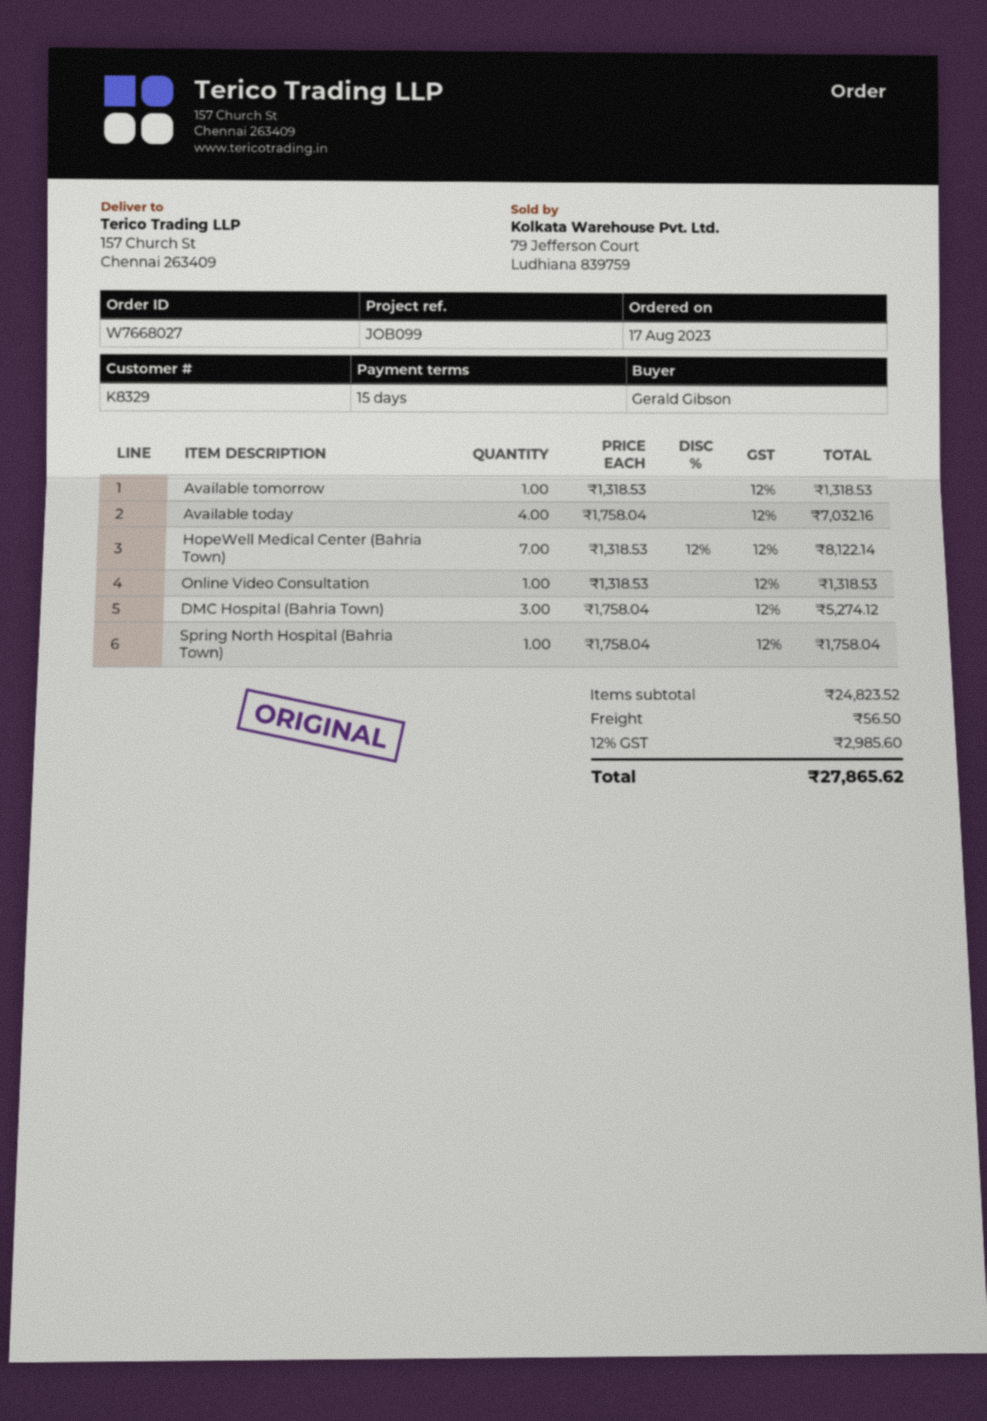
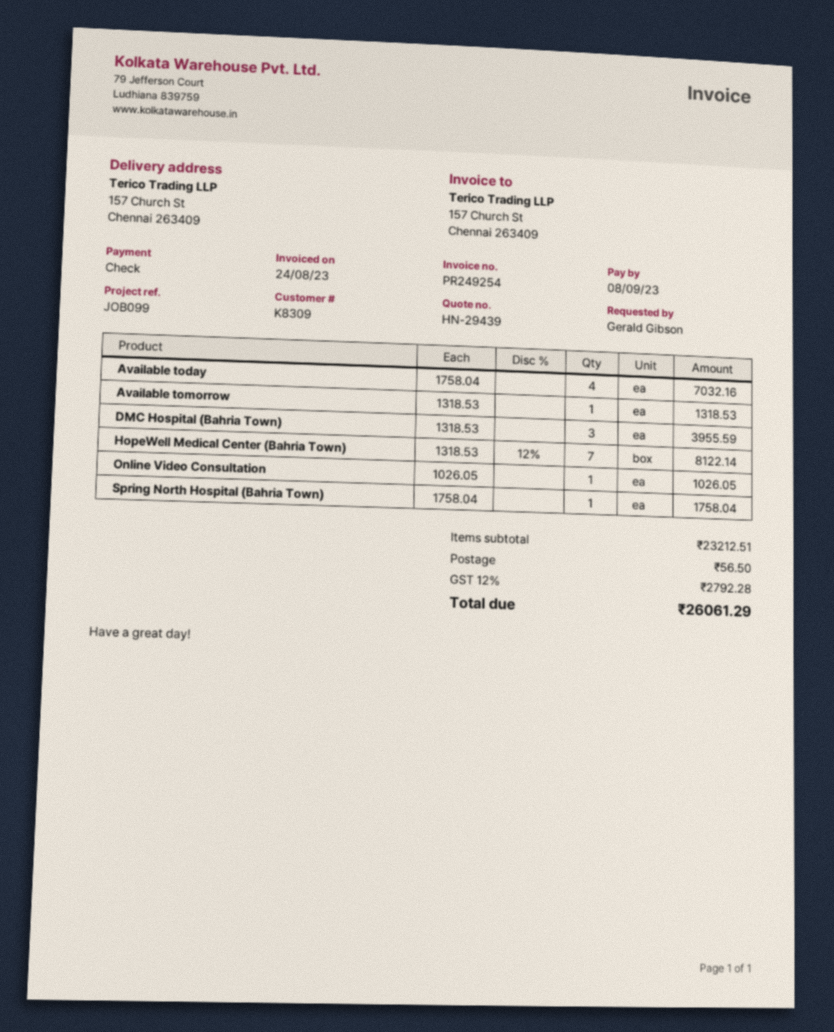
customer number: K8329 -> K8309
Online Video Consultation: 1 x 1318.53 = 1318.53 -> 1 x 1026.05 = 1026.05
DMC Hospital (Bahria Town): 3 x 1758.04 = 5274.12 -> 3 x 1318.53 = 3955.59
subtotal: 24823.52 -> 23212.51
tax: 12% = 2985.60 -> 12% = 2792.28
total: 27865.62 -> 26061.29

